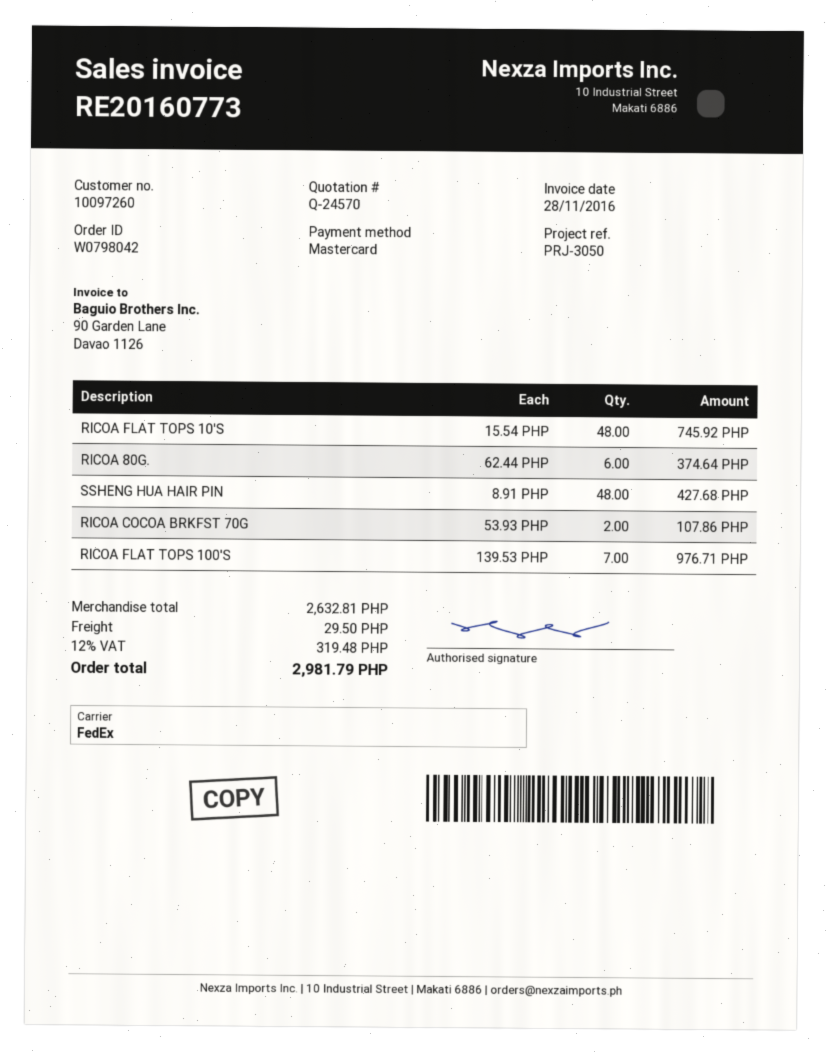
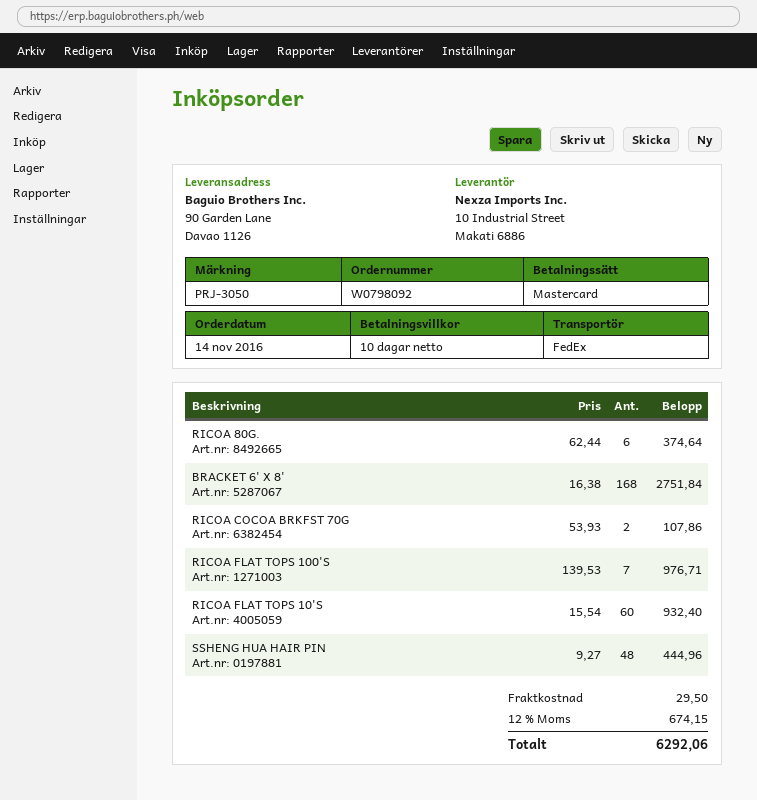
order number: W0798042 -> W0798092
RICOA FLAT TOPS 10'S: 48 x 15.54 = 745.92 -> 60 x 15.54 = 932.40
SSHENG HUA HAIR PIN: 48 x 8.91 = 427.68 -> 48 x 9.27 = 444.96
BRACKET 6' X 8': none -> 168 x 16.38 = 2751.84
tax: 12% = 319.48 -> 12% = 674.15
total: 2981.79 -> 6292.06

